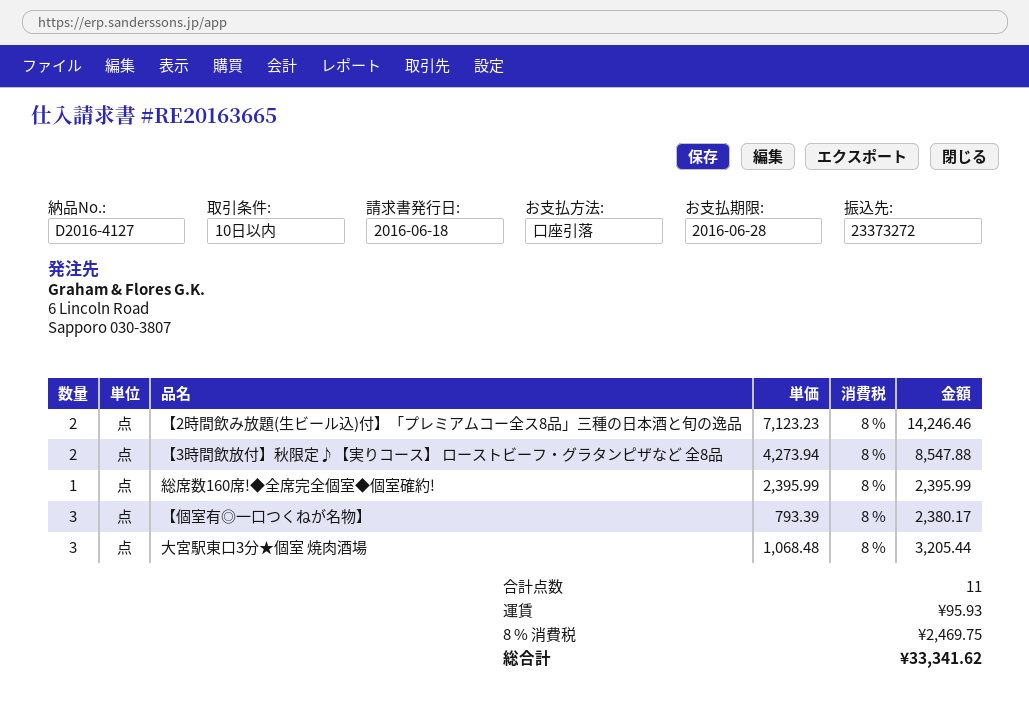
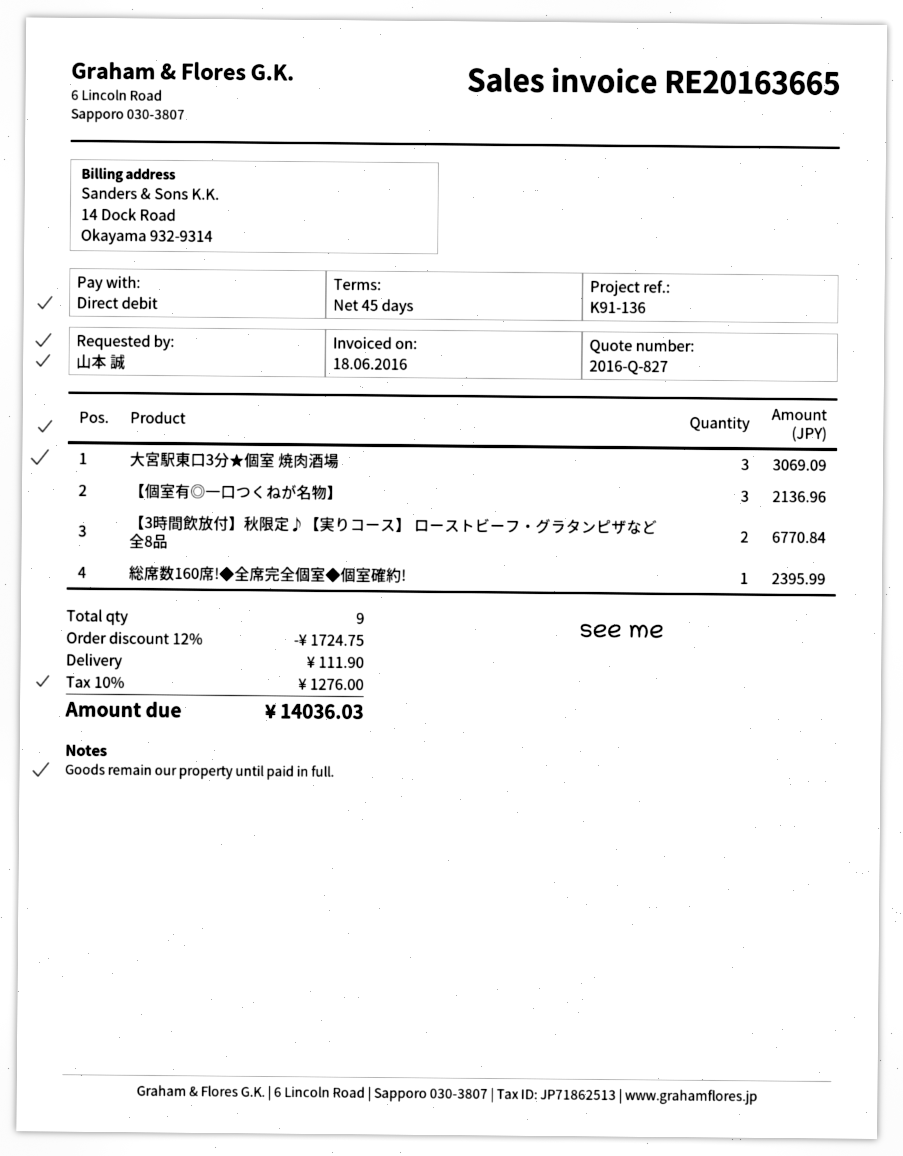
payment terms: 10 days -> 45 days
【2時間飲み放題(生ビール込)付】「プレミアムコー全ス8品」三種の日本酒と旬の逸品: 2 for 14246.46 -> none
【3時間飲放付】秋限定♪【実りコース】 ローストビーフ・グラタンピザなど 全8品: 2 for 8547.88 -> 2 for 6770.84
【個室有◎一口つくねが名物】: 3 for 2380.17 -> 3 for 2136.96
大宮駅東口3分★個室 焼肉酒場: 3 for 3205.44 -> 3 for 3069.09
total quantity: 11 -> 9
discount: none -> 12% = 1724.75
shipping: 95.93 -> 111.90
tax: 8% = 2469.75 -> 10% = 1276.00
total: 33341.62 -> 14036.03

